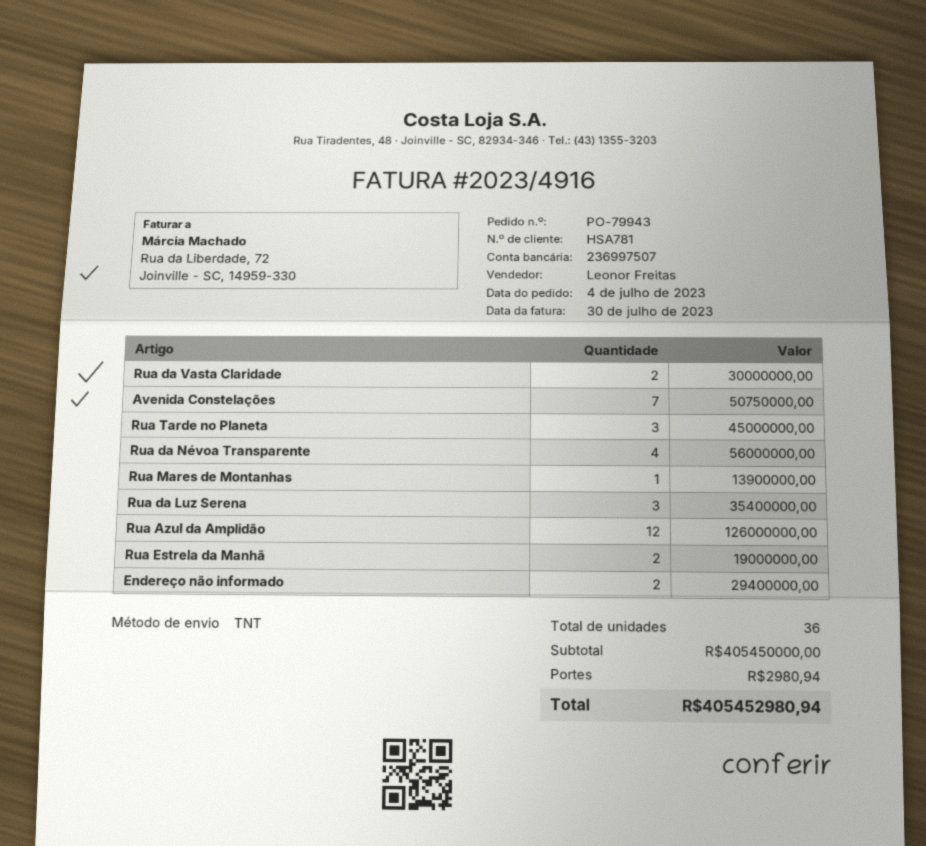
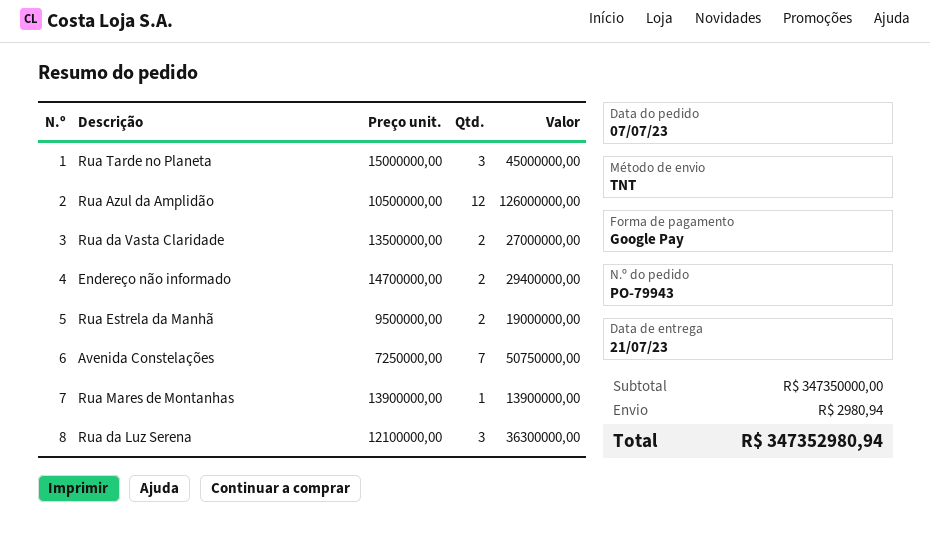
order date: 2023-07-04 -> 2023-07-07
Rua da Vasta Claridade: 2 for 30000000.00 -> 2 for 27000000.00
Rua da Névoa Transparente: 4 for 56000000.00 -> none
Rua da Luz Serena: 3 for 35400000.00 -> 3 for 36300000.00
subtotal: 405450000.00 -> 347350000.00
total: 405452980.94 -> 347352980.94

